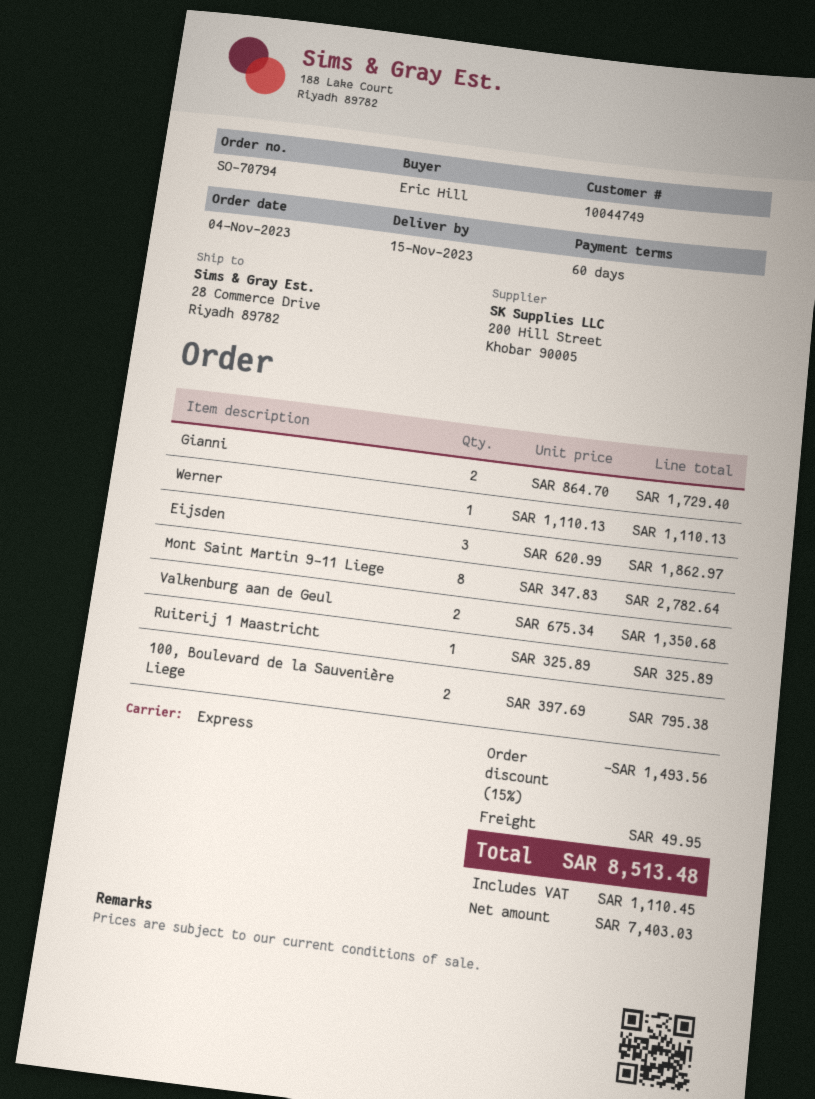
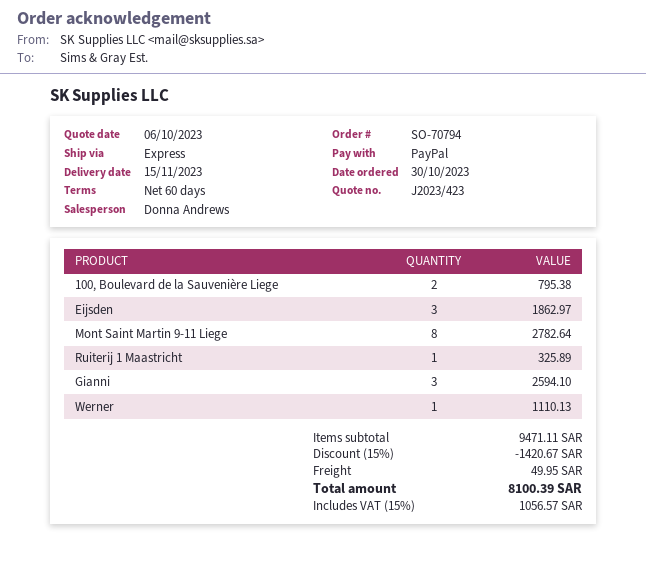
order date: 2023-11-04 -> 2023-10-30
Gianni: 2 for 1729.40 -> 3 for 2594.10
Valkenburg aan de Geul: 2 for 1350.68 -> none
discount: 15% = 1493.56 -> 15% = 1420.67
tax: 1110.45 -> 1056.57
total: 8513.48 -> 8100.39

